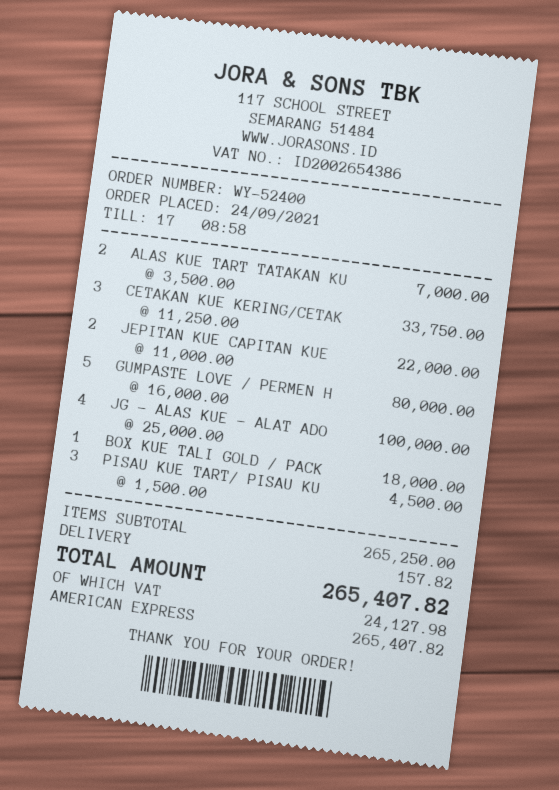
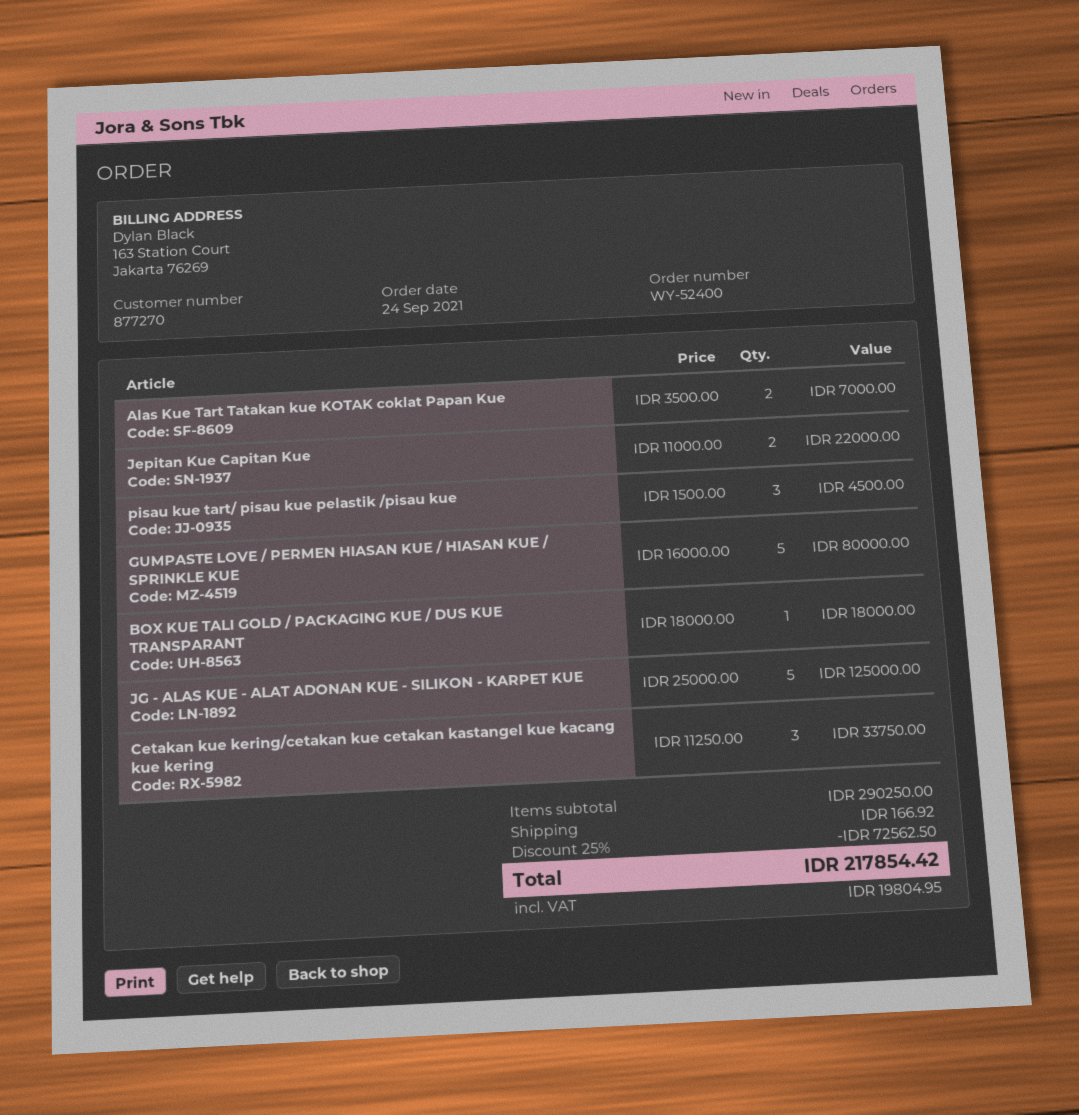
JG - ALAS KUE - ALAT ADO: 4 x 25000.00 = 100000.00 -> 5 x 25000.00 = 125000.00
subtotal: 265250.00 -> 290250.00
discount: none -> 25% = 72562.50
shipping: 157.82 -> 166.92
tax: 24127.98 -> 19804.95
total: 265407.82 -> 217854.42

